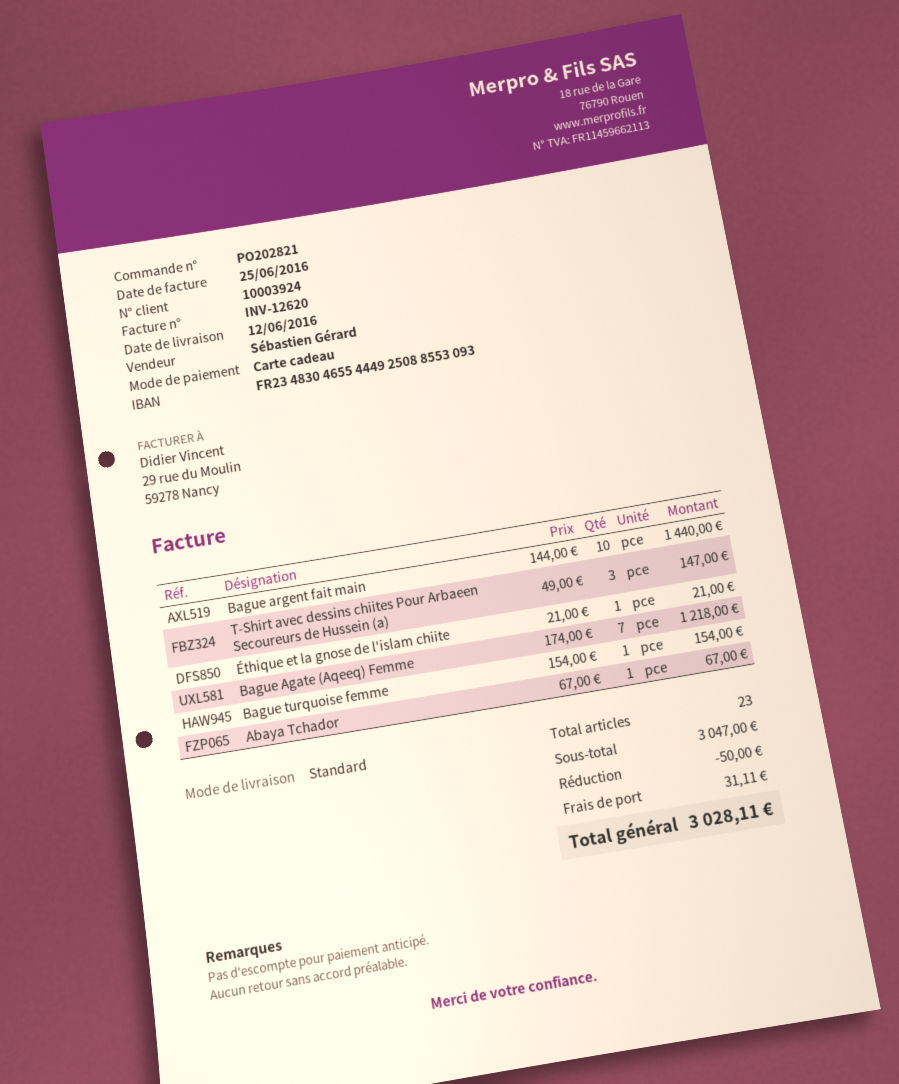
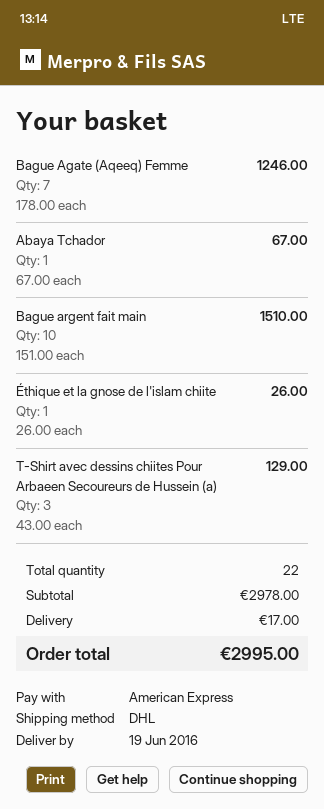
delivery date: 2016-06-12 -> 2016-06-19
payment method: gift card -> American Express
shipping method: standard -> DHL
Bague argent fait main: 10 x 144.00 = 1440.00 -> 10 x 151.00 = 1510.00
T-Shirt avec dessins chiites Pour Arbaeen Secoureurs de Hussein (a): 3 x 49.00 = 147.00 -> 3 x 43.00 = 129.00
Éthique et la gnose de l'islam chiite: 1 x 21.00 = 21.00 -> 1 x 26.00 = 26.00
Bague Agate (Aqeeq) Femme: 7 x 174.00 = 1218.00 -> 7 x 178.00 = 1246.00
Bague turquoise femme: 1 x 154.00 = 154.00 -> none
total quantity: 23 -> 22
subtotal: 3047.00 -> 2978.00
discount: 50.00 -> none
shipping: 31.11 -> 17.00
total: 3028.11 -> 2995.00

